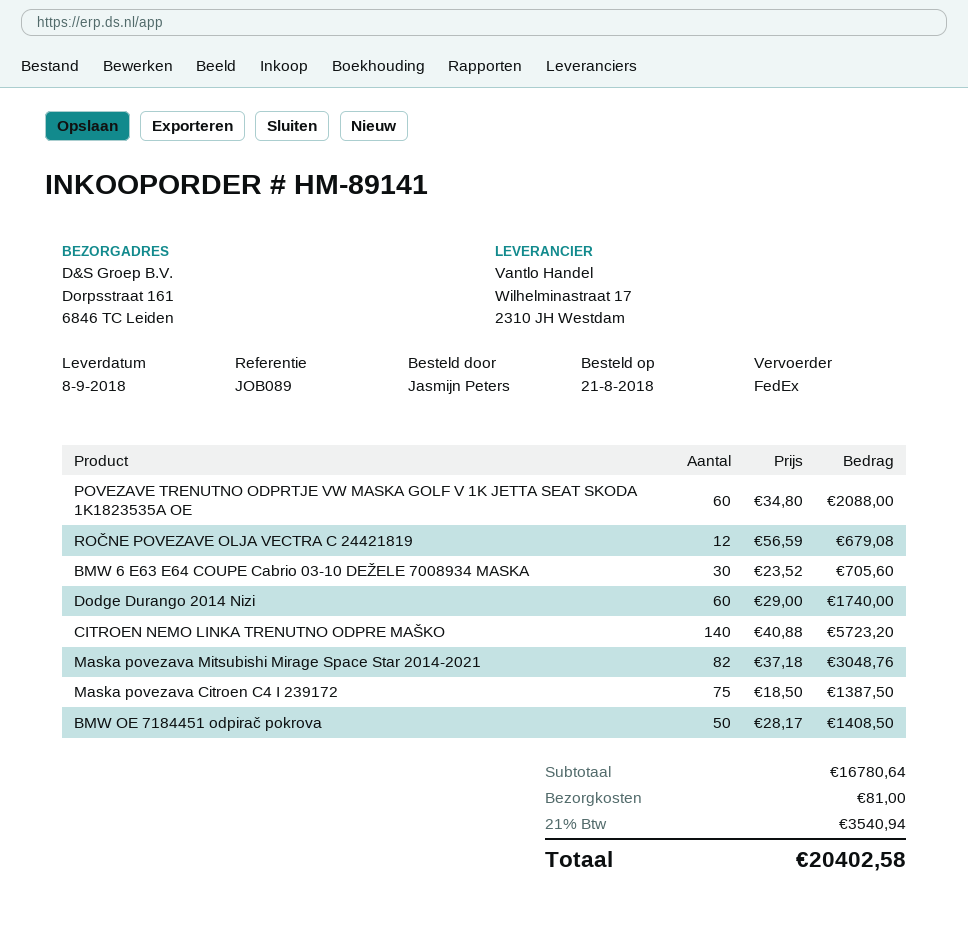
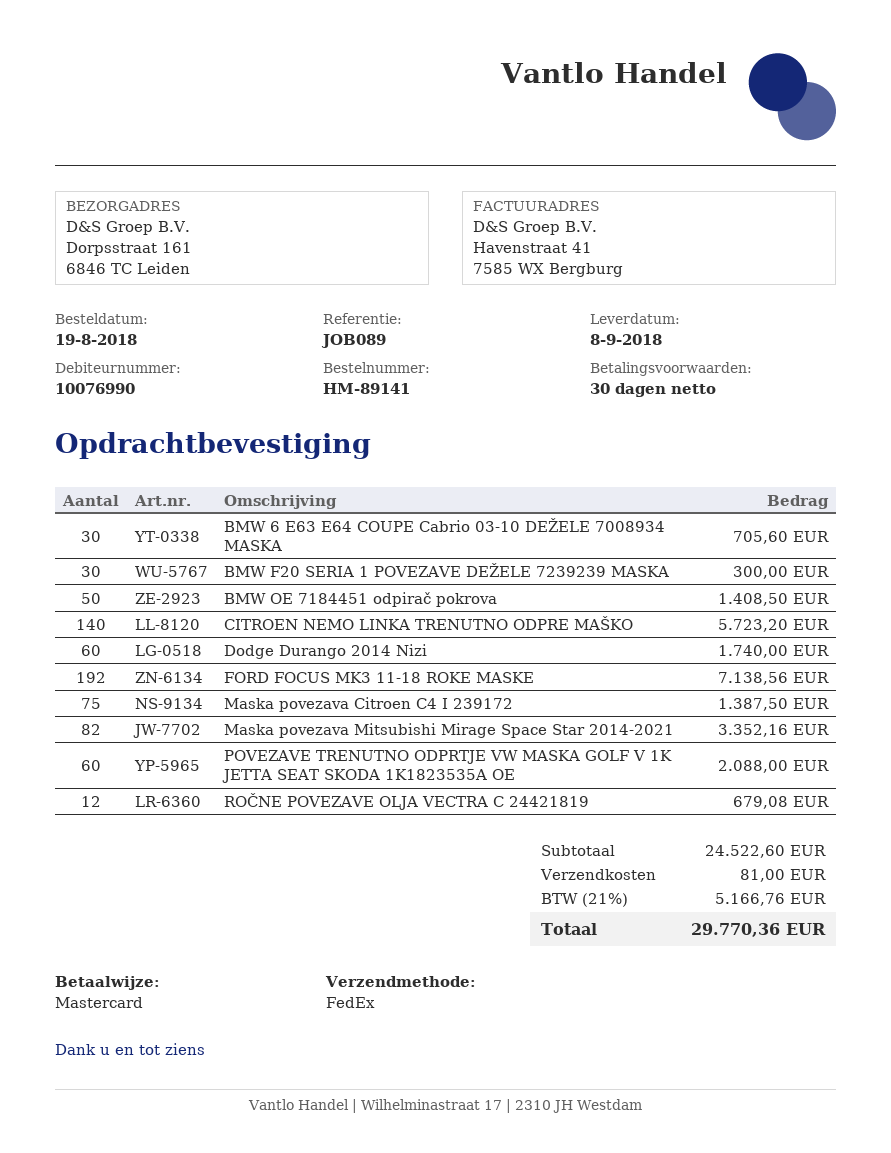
order date: 2018-08-21 -> 2018-08-19
Maska povezava Mitsubishi Mirage Space Star 2014-2021: 82 for 3048.76 -> 82 for 3352.16
BMW F20 SERIA 1 POVEZAVE DEŽELE 7239239 MASKA: none -> 30 for 300.00
FORD FOCUS MK3 11-18 ROKE MASKE: none -> 192 for 7138.56
subtotal: 16780.64 -> 24522.60
tax: 21% = 3540.94 -> 21% = 5166.76
total: 20402.58 -> 29770.36

